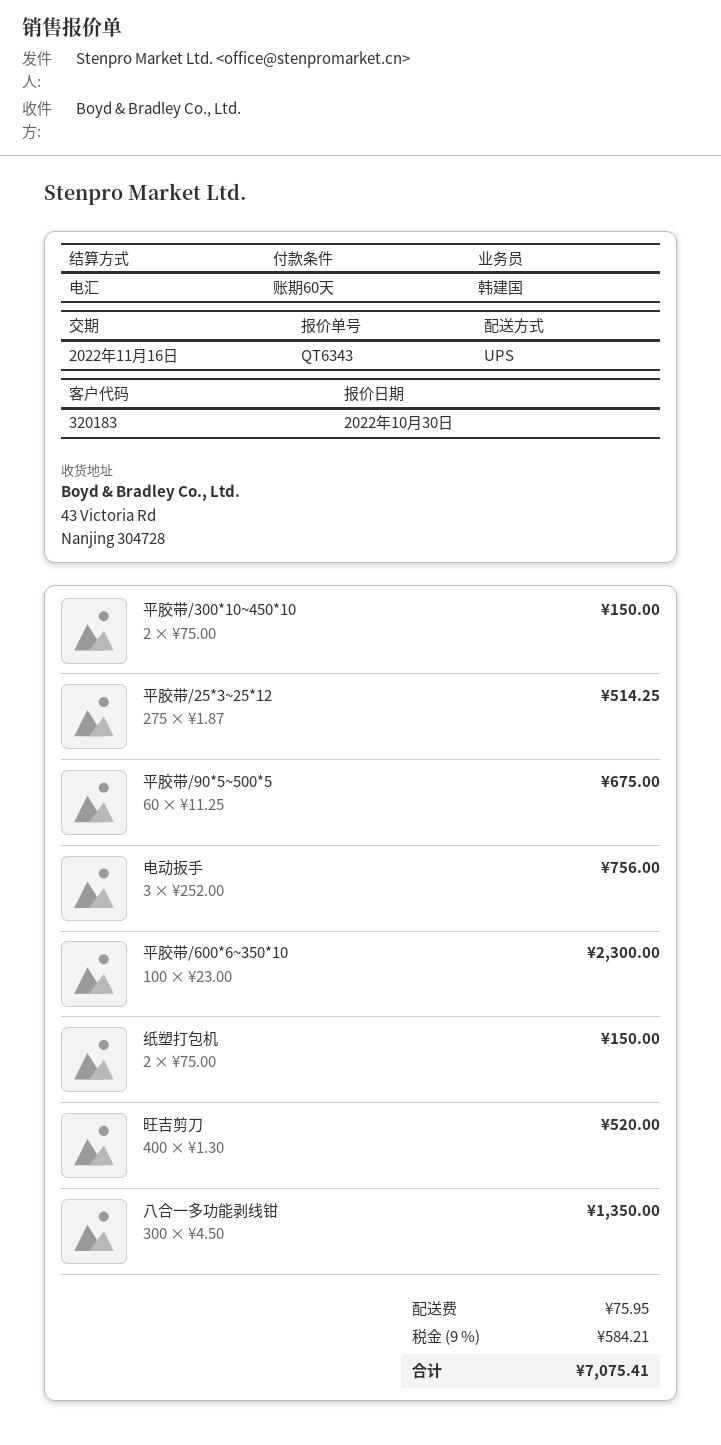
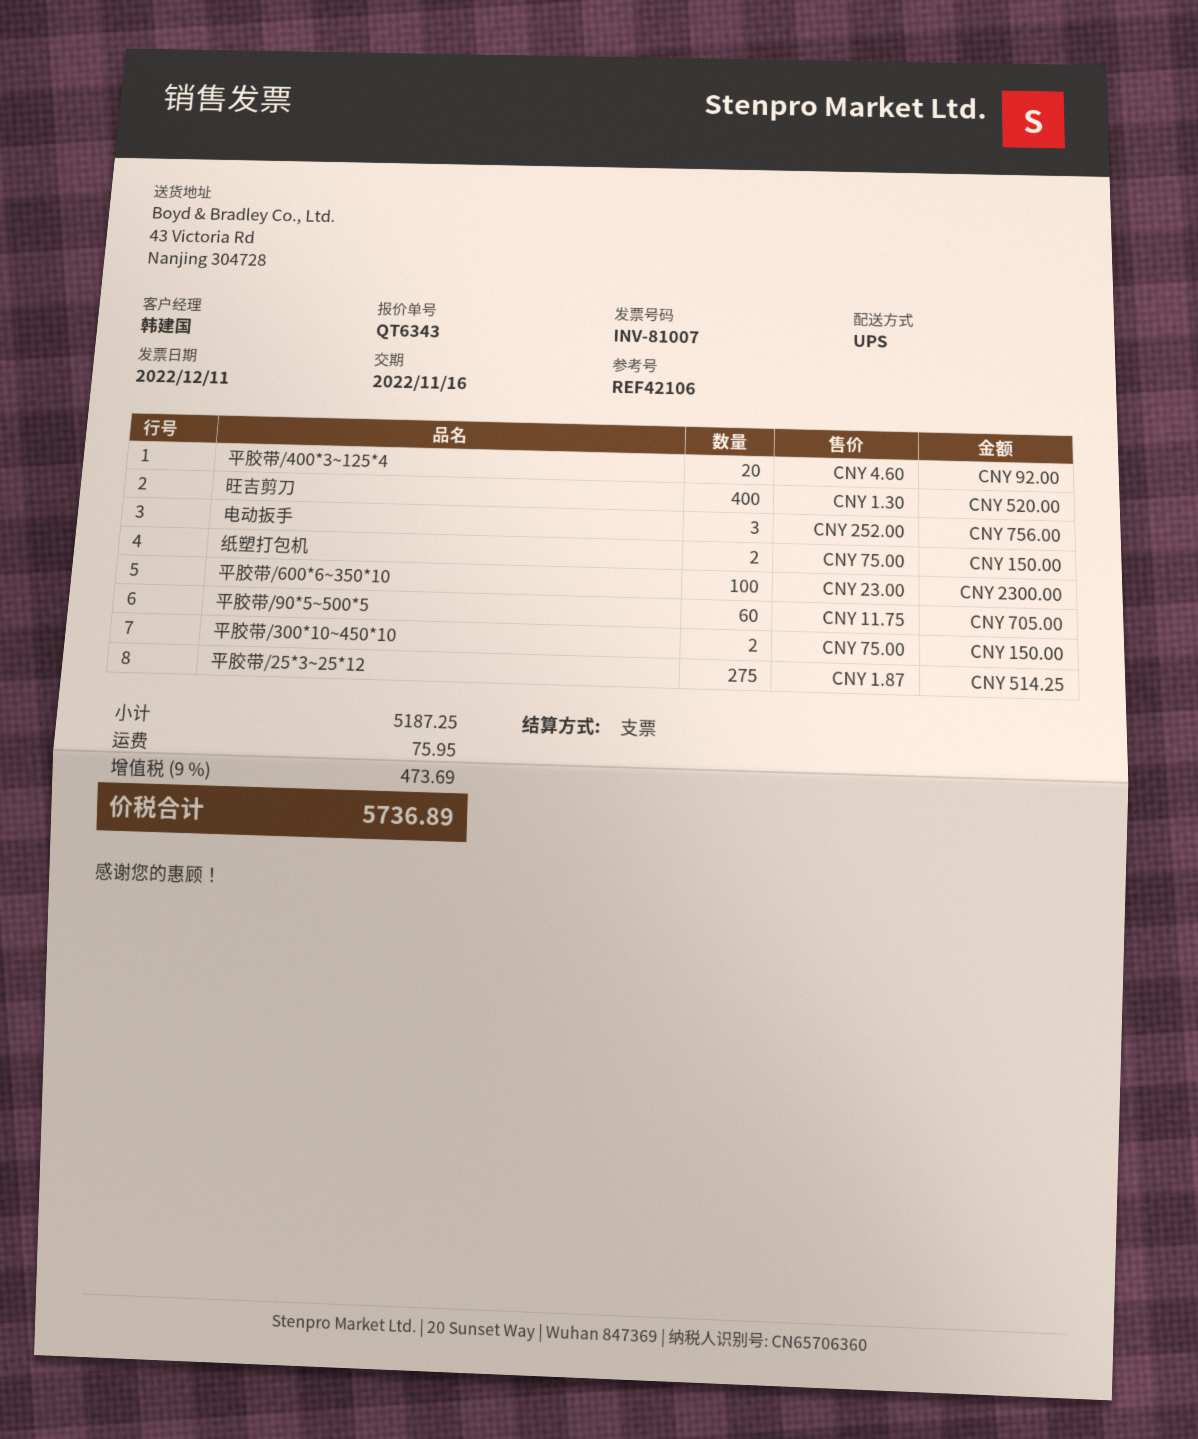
payment method: bank transfer -> cheque
平胶带/90*5~500*5: 60 x 11.25 = 675.00 -> 60 x 11.75 = 705.00
八合一多功能剥线钳: 300 x 4.50 = 1350.00 -> none
平胶带/400*3~125*4: none -> 20 x 4.60 = 92.00
tax: 9% = 584.21 -> 9% = 473.69
total: 7075.41 -> 5736.89

